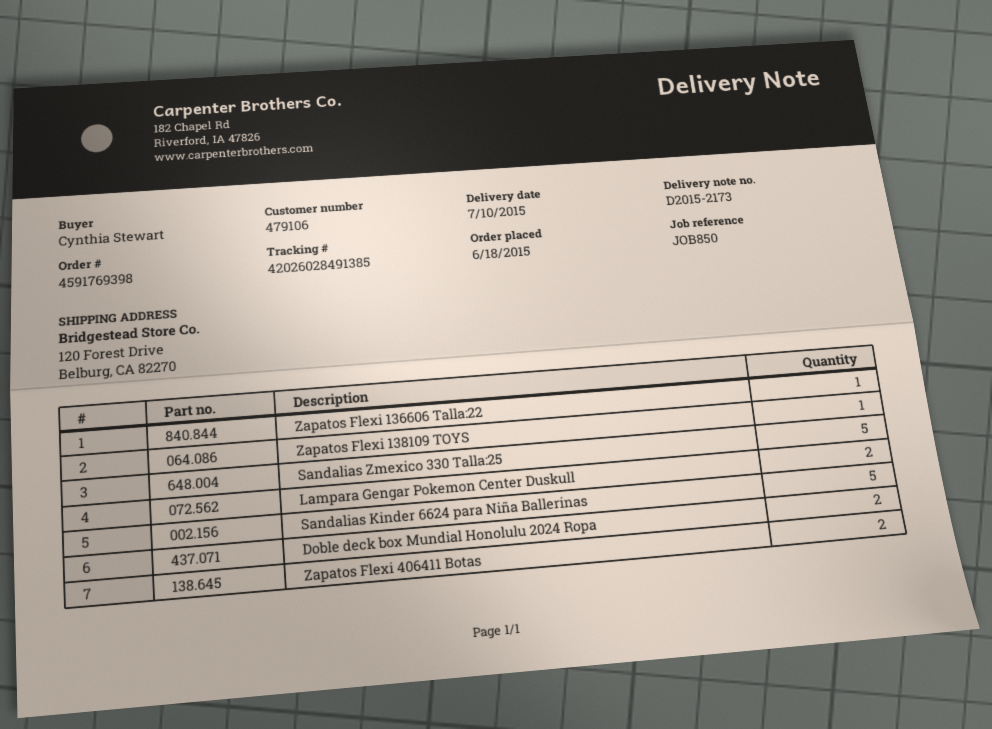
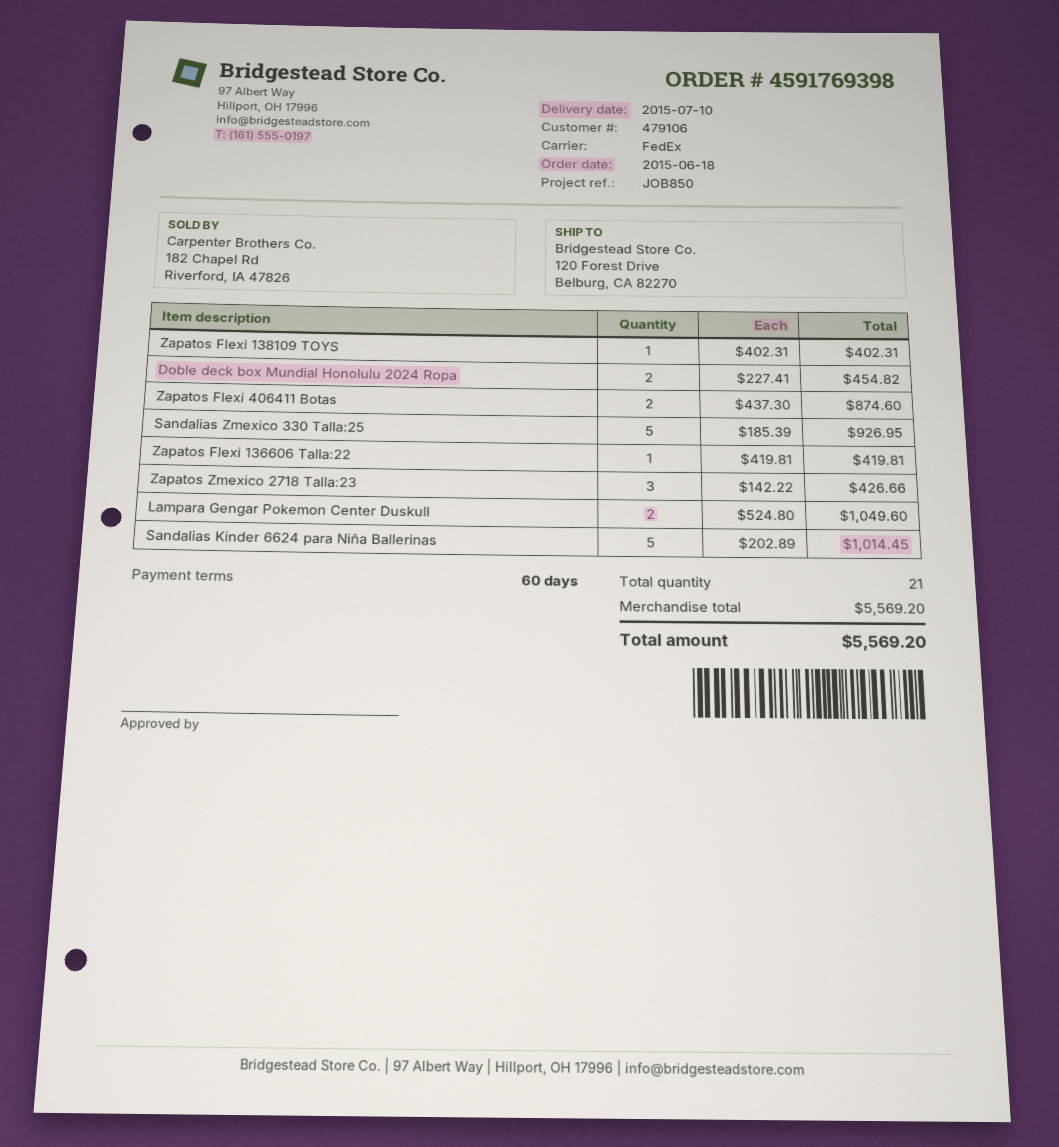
Zapatos Zmexico 2718 Talla:23: none -> 3

